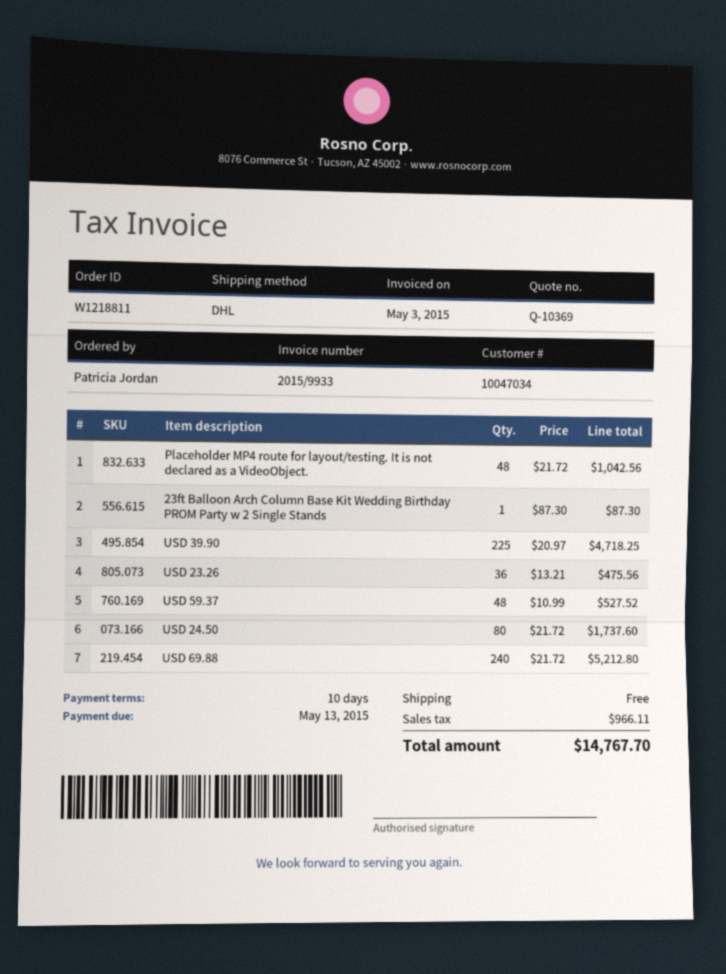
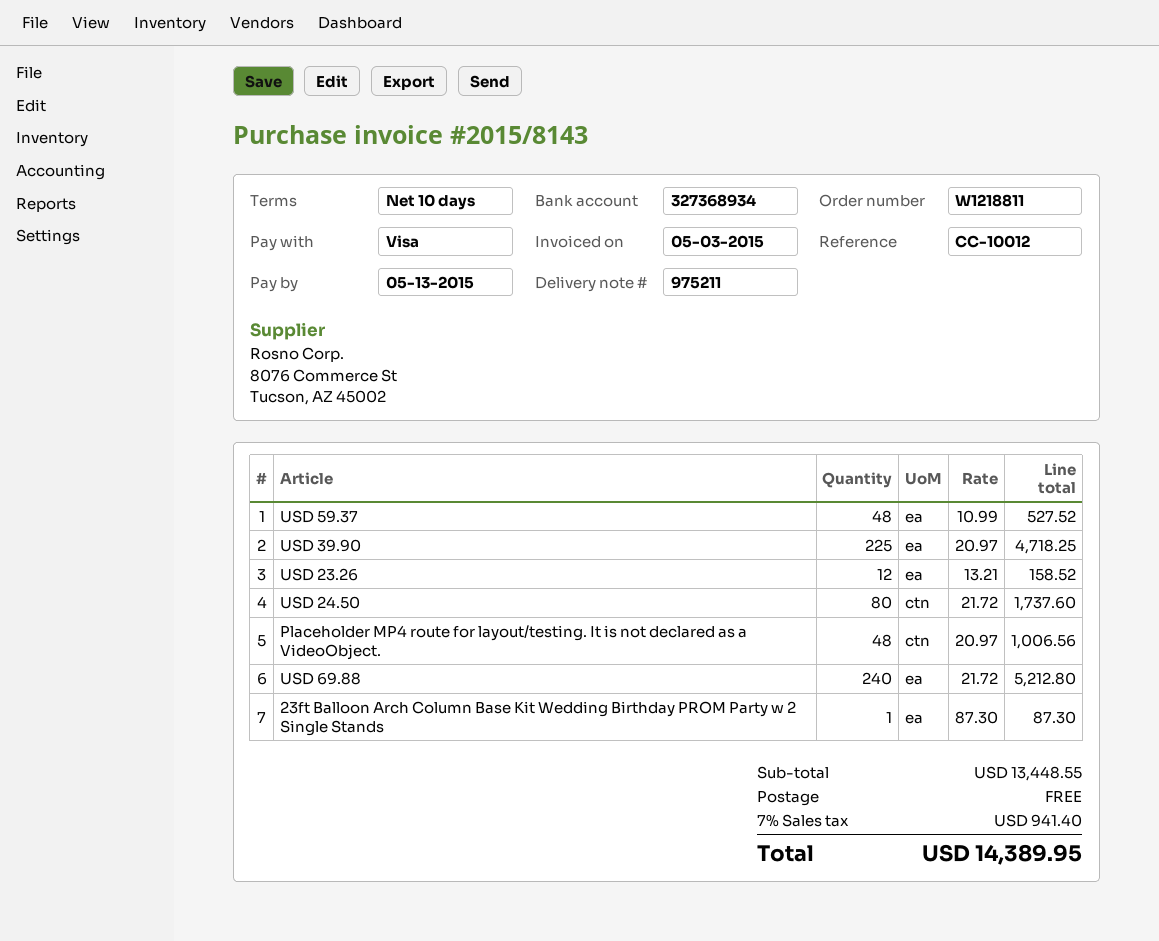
invoice number: 2015/9933 -> 2015/8143
Placeholder MP4 route for layout/testing. It is not declared as a VideoObject.: 48 x 21.72 = 1042.56 -> 48 x 20.97 = 1006.56
USD 23.26: 36 x 13.21 = 475.56 -> 12 x 13.21 = 158.52
tax: 966.11 -> 941.40
total: 14767.70 -> 14389.95

